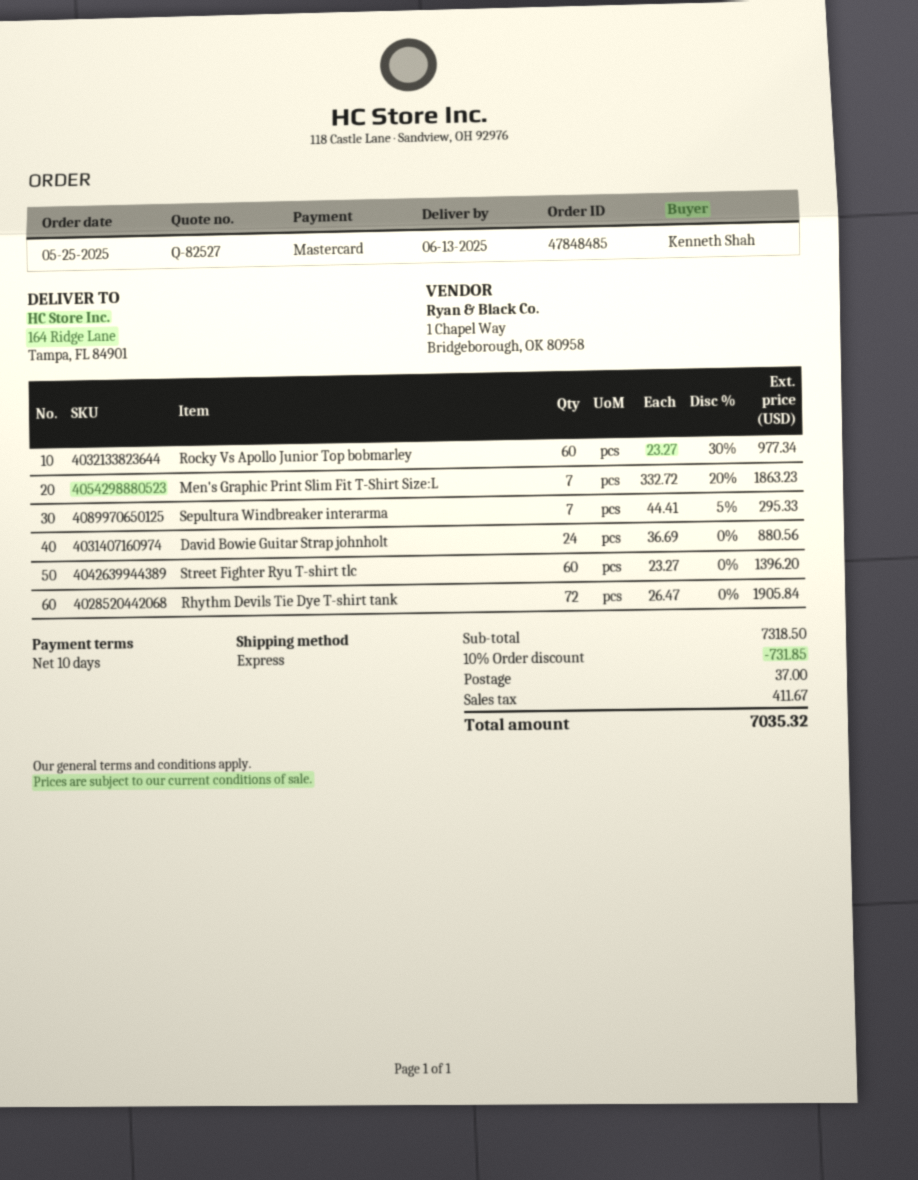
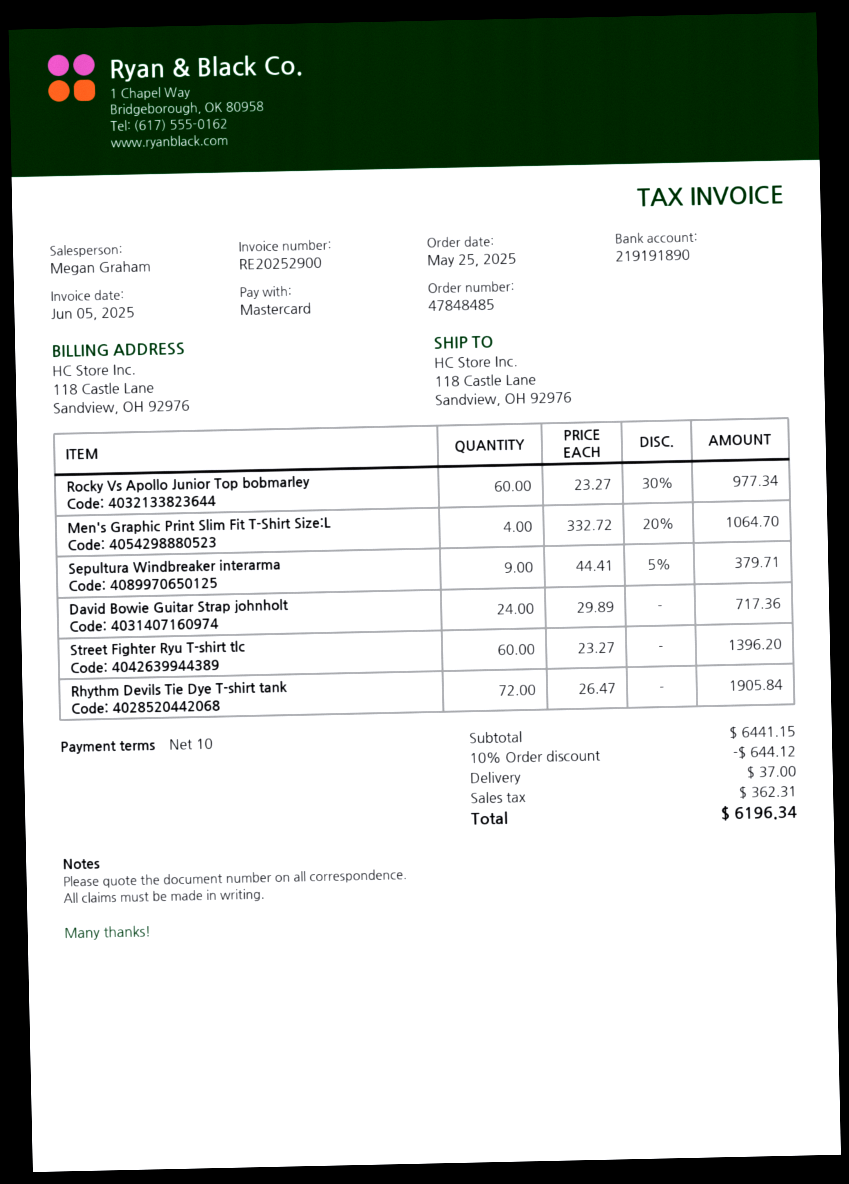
ship to: 164 Ridge Lane, Tampa, FL 84901 -> 118 Castle Lane, Sandview, OH 92976
Men's Graphic Print Slim Fit T-Shirt Size:L: 7 x 332.72 - 20% = 1863.23 -> 4 x 332.72 - 20% = 1064.70
Sepultura Windbreaker interarma: 7 x 44.41 - 5% = 295.33 -> 9 x 44.41 - 5% = 379.71
David Bowie Guitar Strap johnholt: 24 x 36.69 = 880.56 -> 24 x 29.89 = 717.36
subtotal: 7318.50 -> 6441.15
discount: 10% = 731.85 -> 10% = 644.12
tax: 411.67 -> 362.31
total: 7035.32 -> 6196.34

